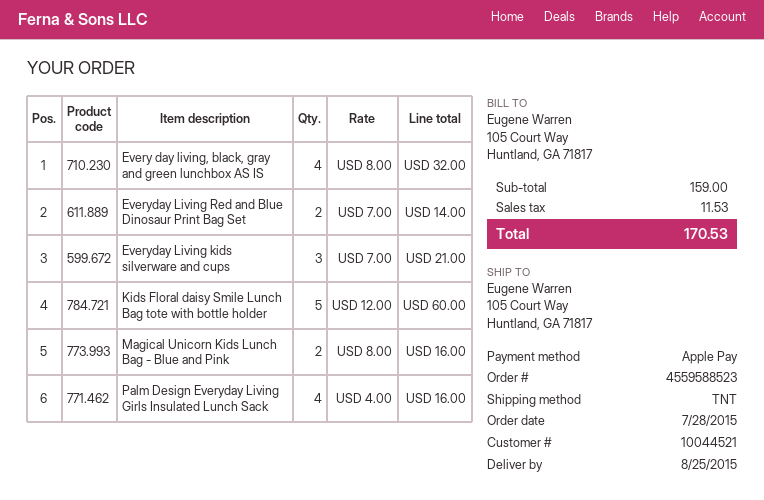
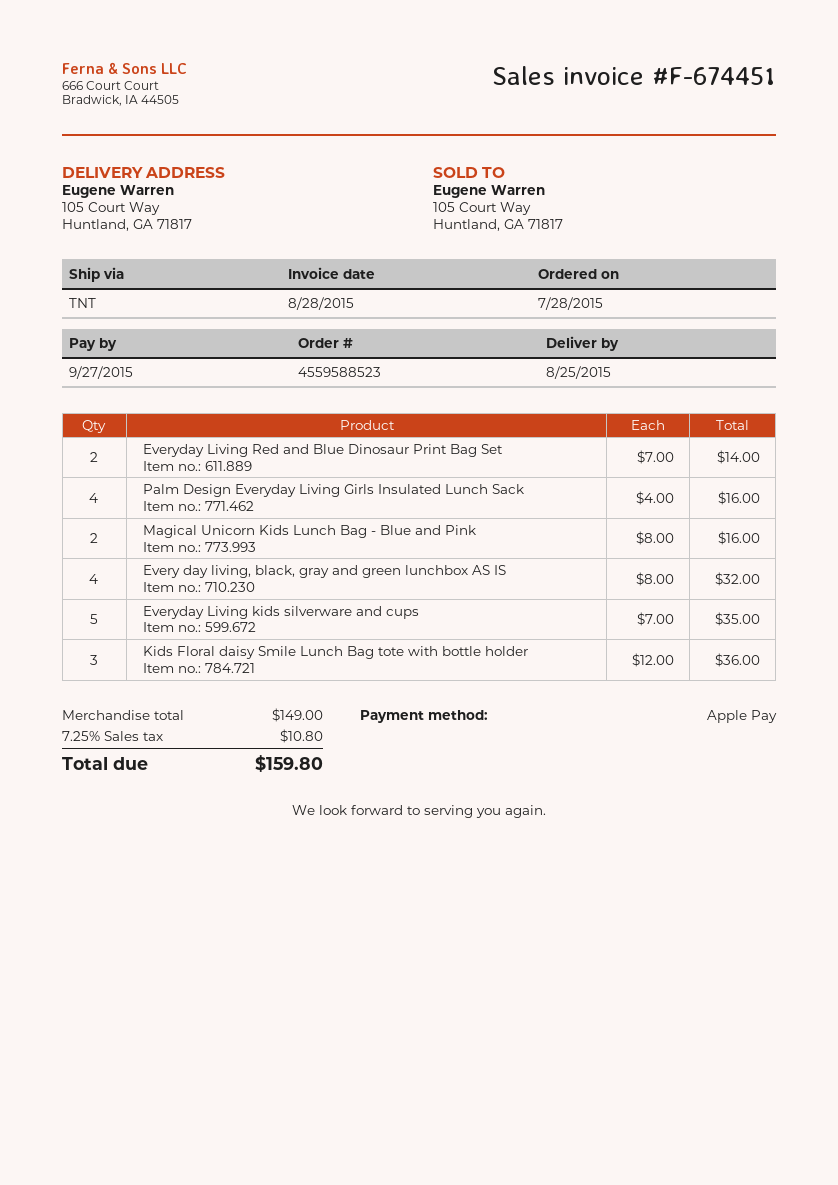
Everyday Living kids silverware and cups: 3 x 7.00 = 21.00 -> 5 x 7.00 = 35.00
Kids Floral daisy Smile Lunch Bag tote with bottle holder: 5 x 12.00 = 60.00 -> 3 x 12.00 = 36.00
subtotal: 159.00 -> 149.00
tax: 11.53 -> 10.80
total: 170.53 -> 159.80

